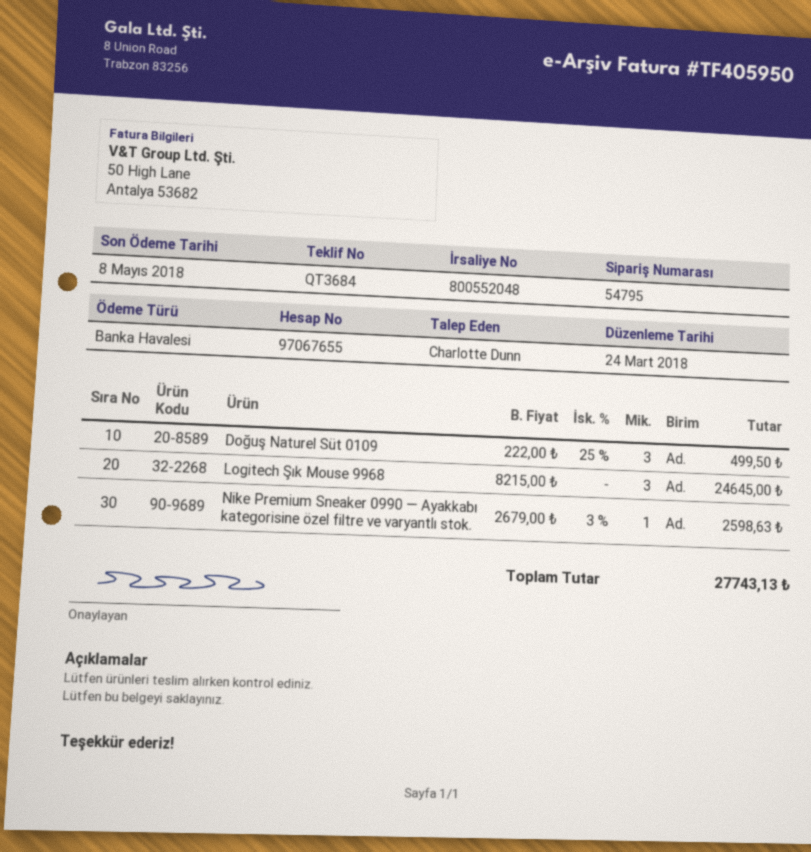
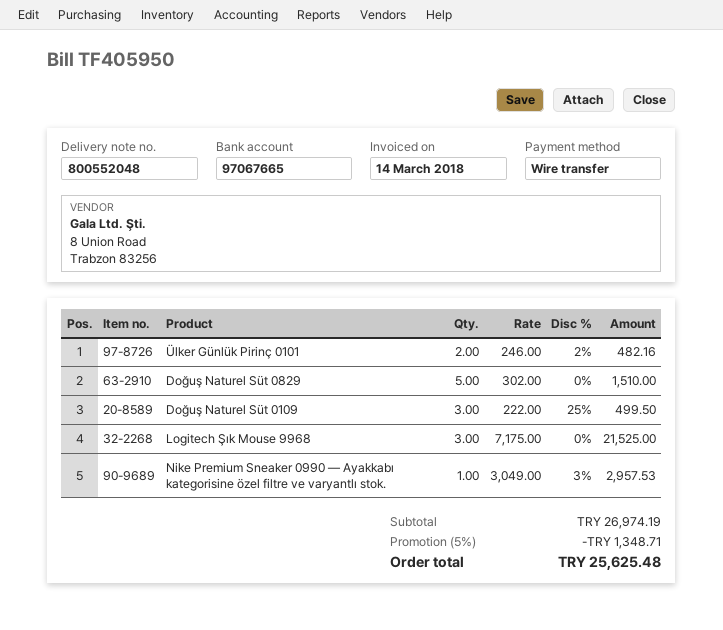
invoice date: 2018-03-24 -> 2018-03-14
bank account: 97067655 -> 97067665
Logitech Şık Mouse 9968: 3 x 8215.00 = 24645.00 -> 3 x 7175.00 = 21525.00
Nike Premium Sneaker 0990 — Ayakkabı kategorisine özel filtre ve varyantlı stok.: 1 x 2679.00 - 3% = 2598.63 -> 1 x 3049.00 - 3% = 2957.53
Ülker Günlük Pirinç 0101: none -> 2 x 246.00 - 2% = 482.16
Doğuş Naturel Süt 0829: none -> 5 x 302.00 = 1510.00
discount: none -> 5% = 1348.71
total: 27743.13 -> 25625.48

